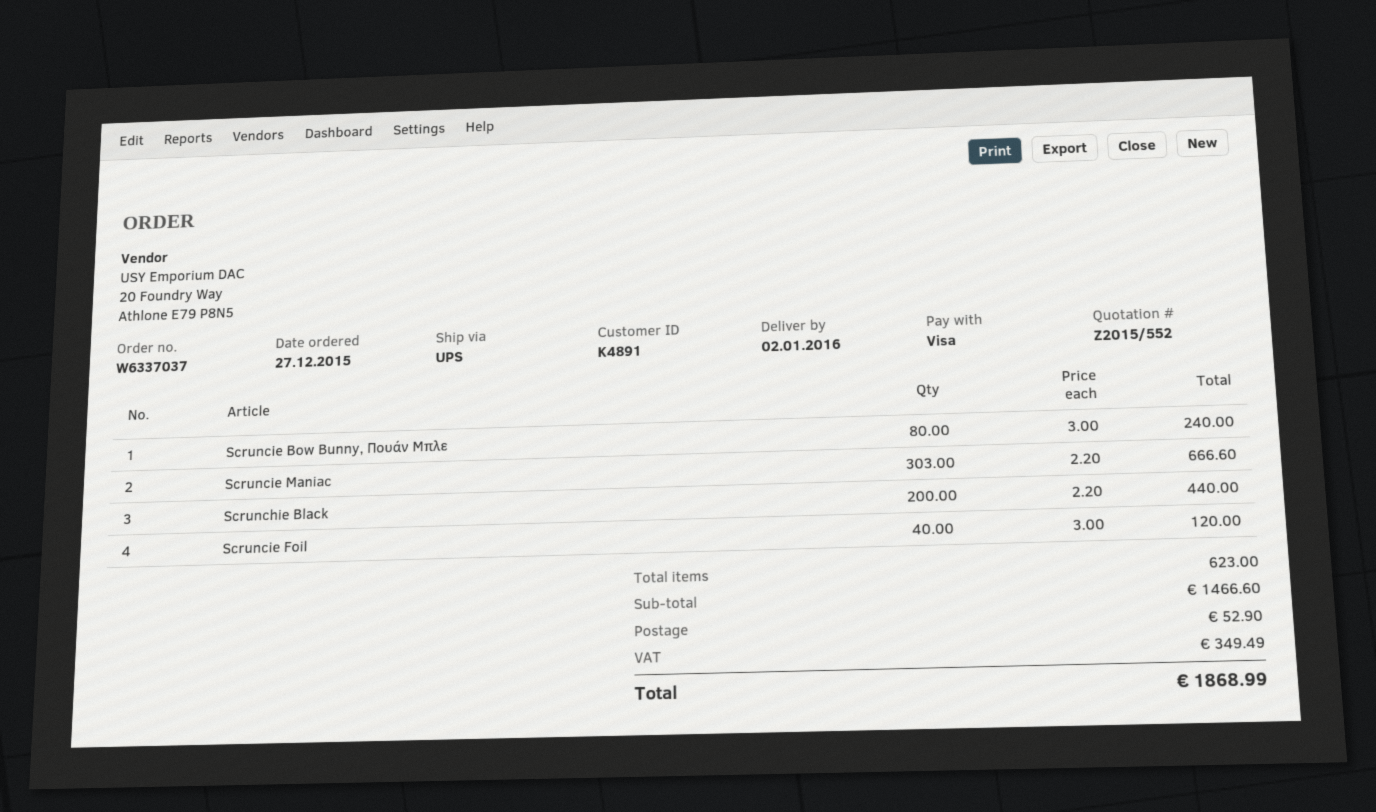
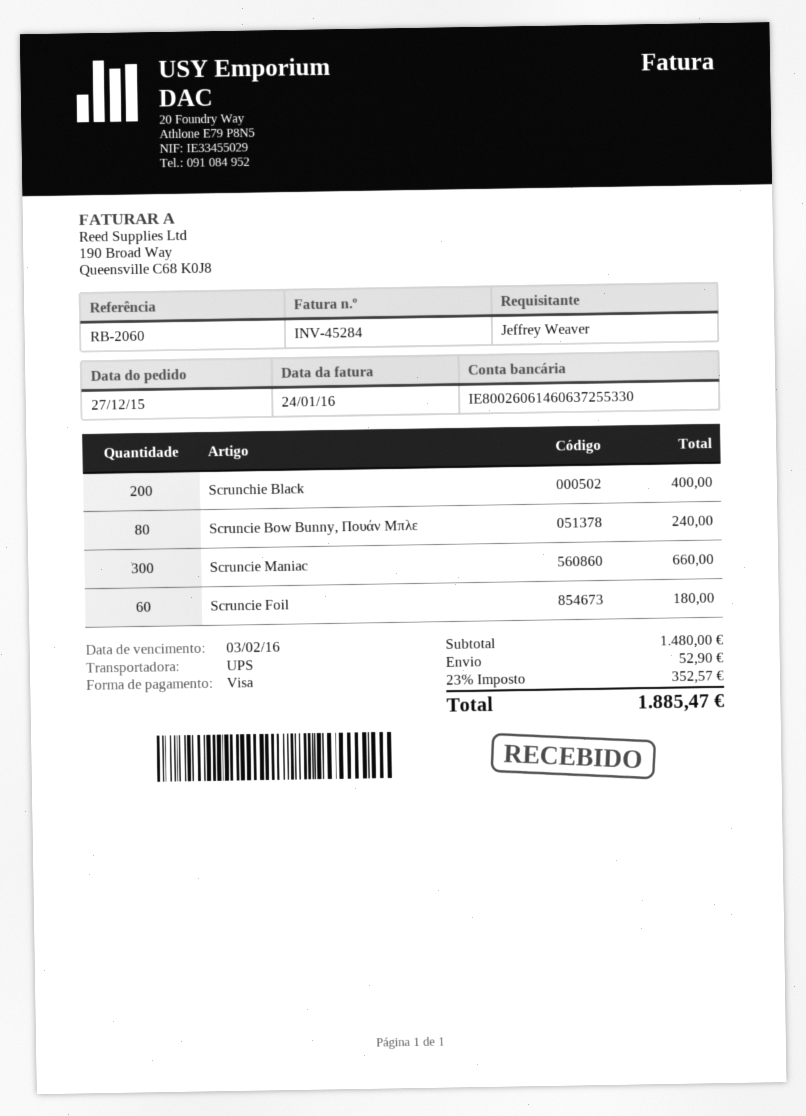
Scruncie Maniac: 303 for 666.60 -> 300 for 660.00
Scrunchie Black: 200 for 440.00 -> 200 for 400.00
Scruncie Foil: 40 for 120.00 -> 60 for 180.00
subtotal: 1466.60 -> 1480.00
tax: 349.49 -> 352.57
total: 1868.99 -> 1885.47

